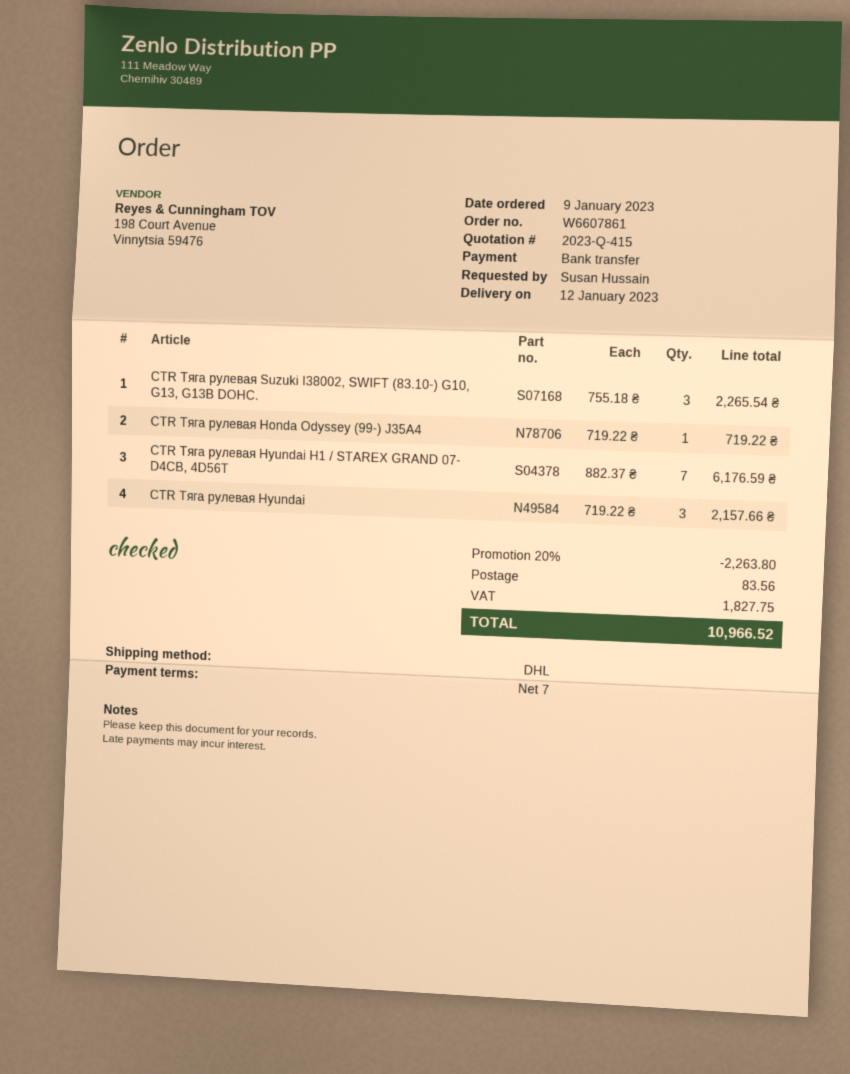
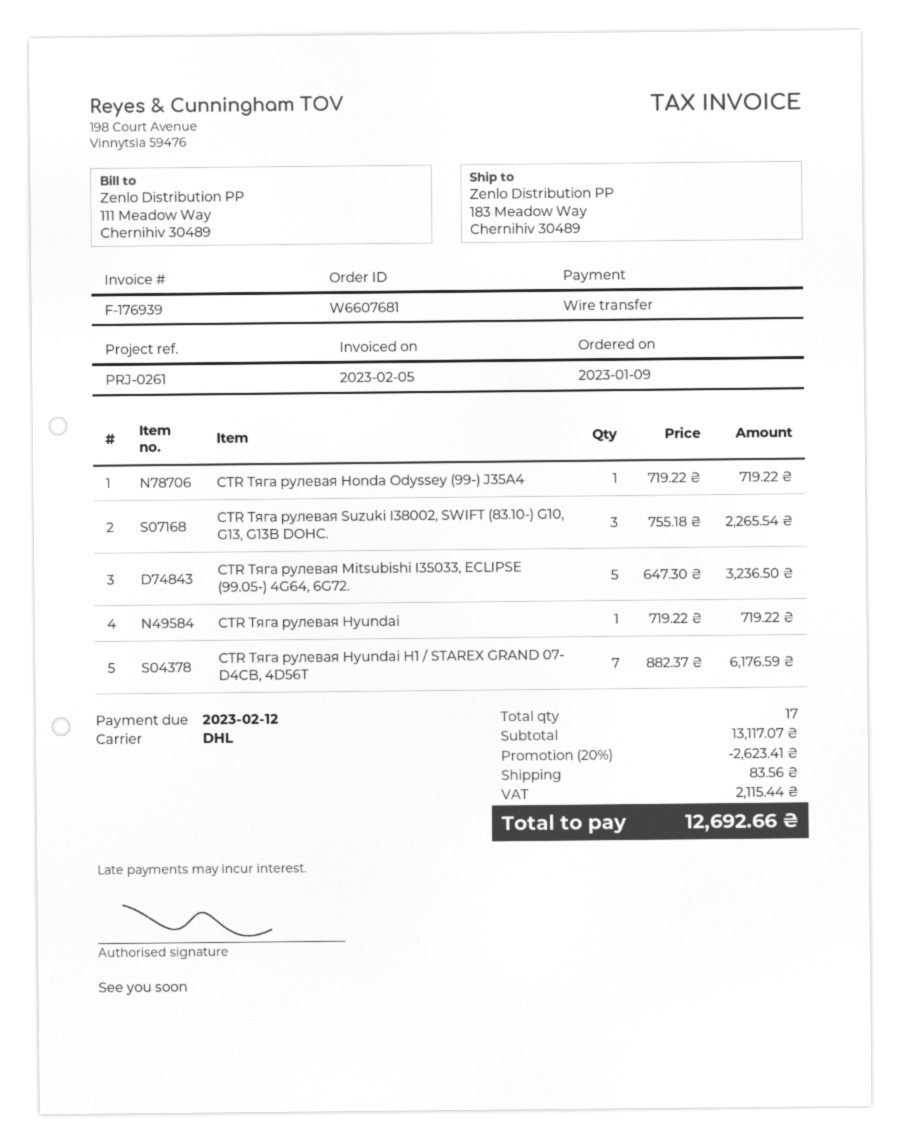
order number: W6607861 -> W6607681
CTR Тяга рулевая Hyundai: 3 x 719.22 = 2157.66 -> 1 x 719.22 = 719.22
CTR Тяга рулевая Mitsubishi I35033, ECLIPSE (99.05-) 4G64, 6G72.: none -> 5 x 647.30 = 3236.50
discount: 20% = 2263.80 -> 20% = 2623.41
tax: 1827.75 -> 2115.44
total: 10966.52 -> 12692.66

